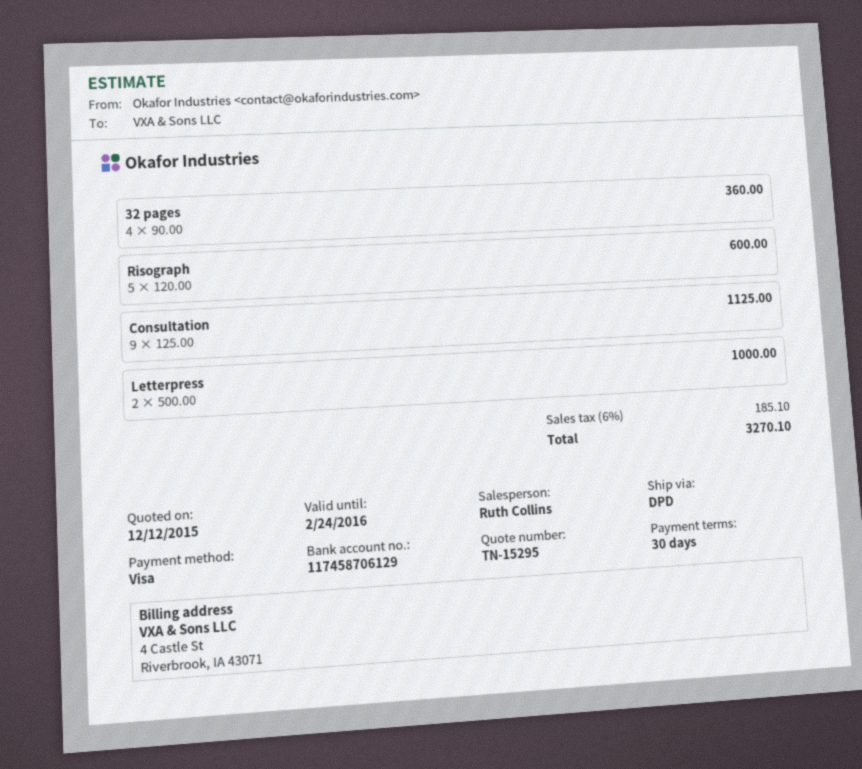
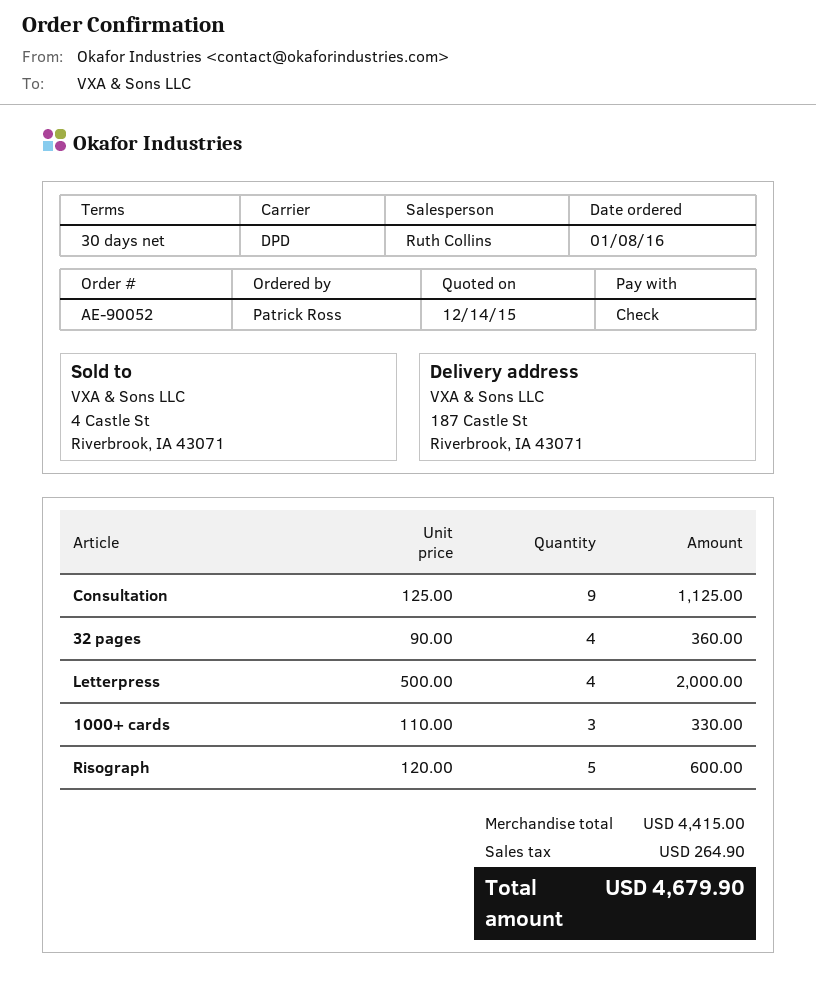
quote date: 2015-12-12 -> 2015-12-14
payment method: Visa -> cheque
Letterpress: 2 x 500.00 = 1000.00 -> 4 x 500.00 = 2000.00
1000+ cards: none -> 3 x 110.00 = 330.00
tax: 185.10 -> 264.90
total: 3270.10 -> 4679.90

